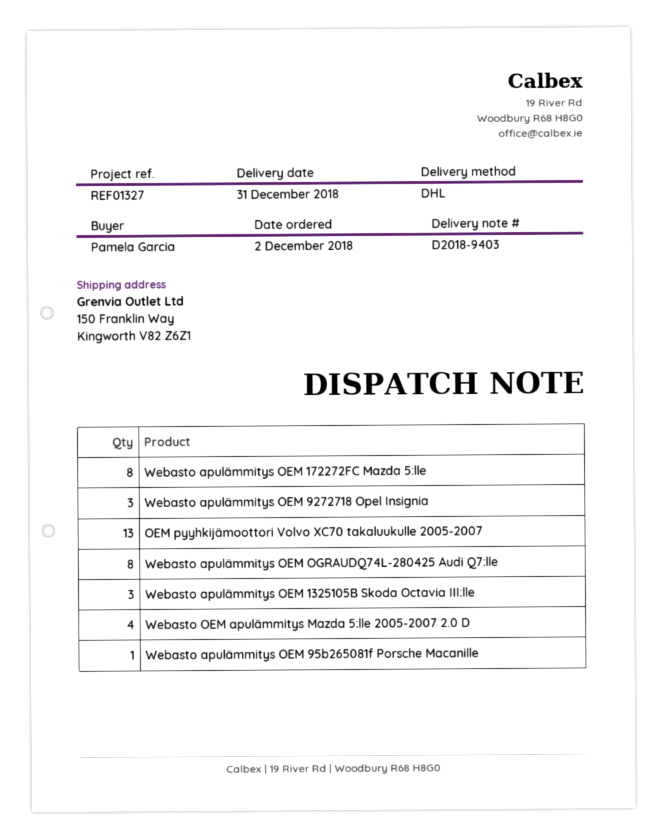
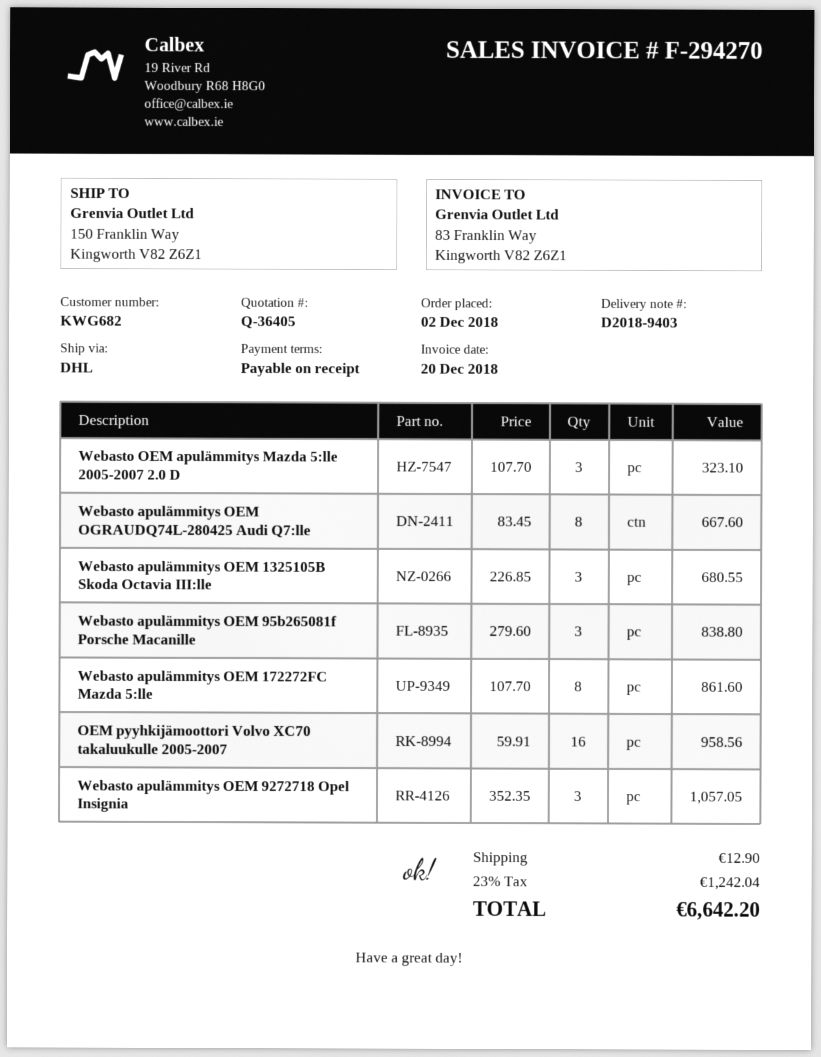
OEM pyyhkijämoottori Volvo XC70 takaluukulle 2005-2007: 13 -> 16
Webasto OEM apulämmitys Mazda 5:lle 2005-2007 2.0 D: 4 -> 3
Webasto apulämmitys OEM 95b265081f Porsche Macanille: 1 -> 3

